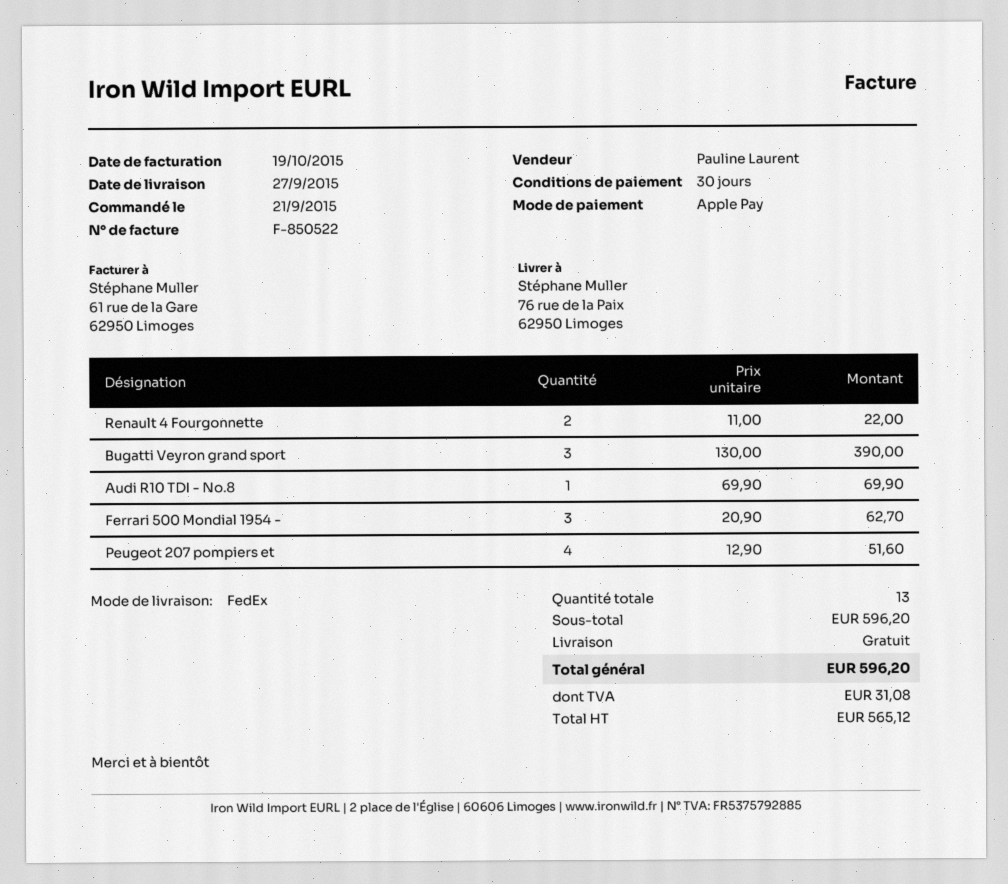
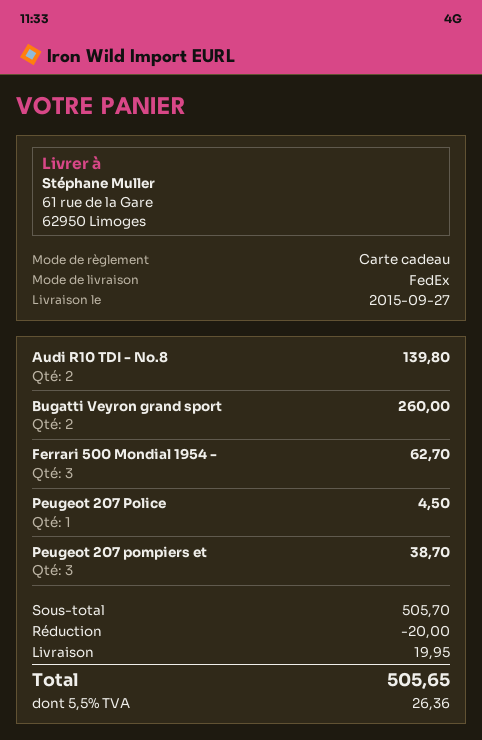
payment method: Apple Pay -> gift card
ship to: 76 rue de la Paix, 62950 Limoges -> 61 rue de la Gare, 62950 Limoges
Renault 4 Fourgonnette: 2 for 22.00 -> none
Bugatti Veyron grand sport: 3 for 390.00 -> 2 for 260.00
Audi R10 TDI - No.8: 1 for 69.90 -> 2 for 139.80
Peugeot 207 pompiers et: 4 for 51.60 -> 3 for 38.70
Peugeot 207 Police: none -> 1 for 4.50
subtotal: 596.20 -> 505.70
discount: none -> 20.00
shipping: 0.00 -> 19.95
tax: 31.08 -> 26.36
total: 596.20 -> 505.65

